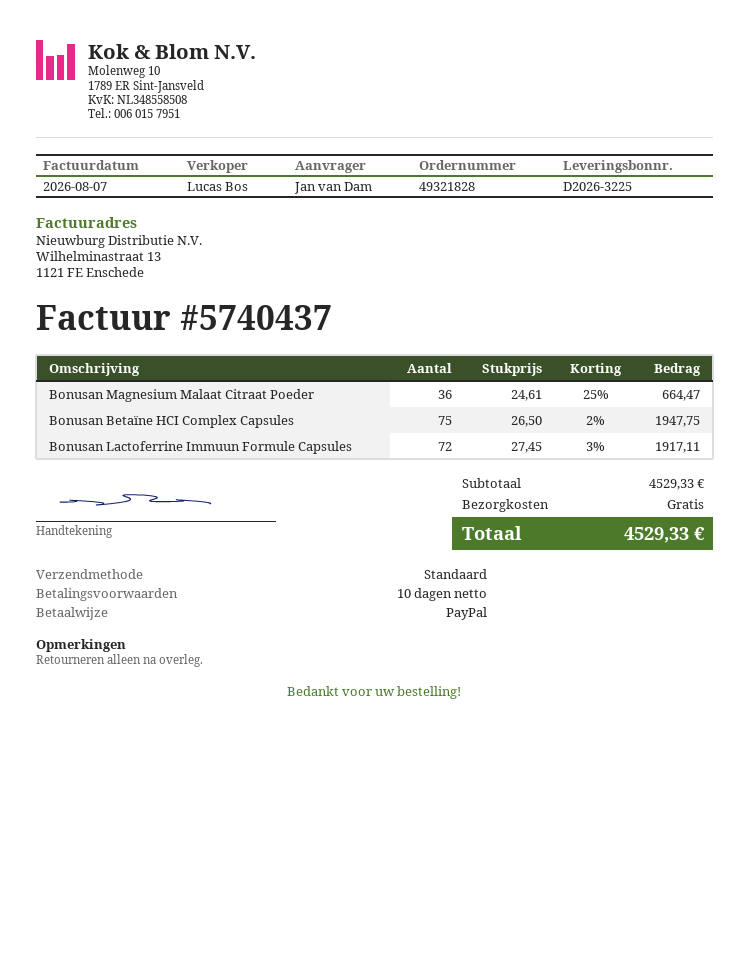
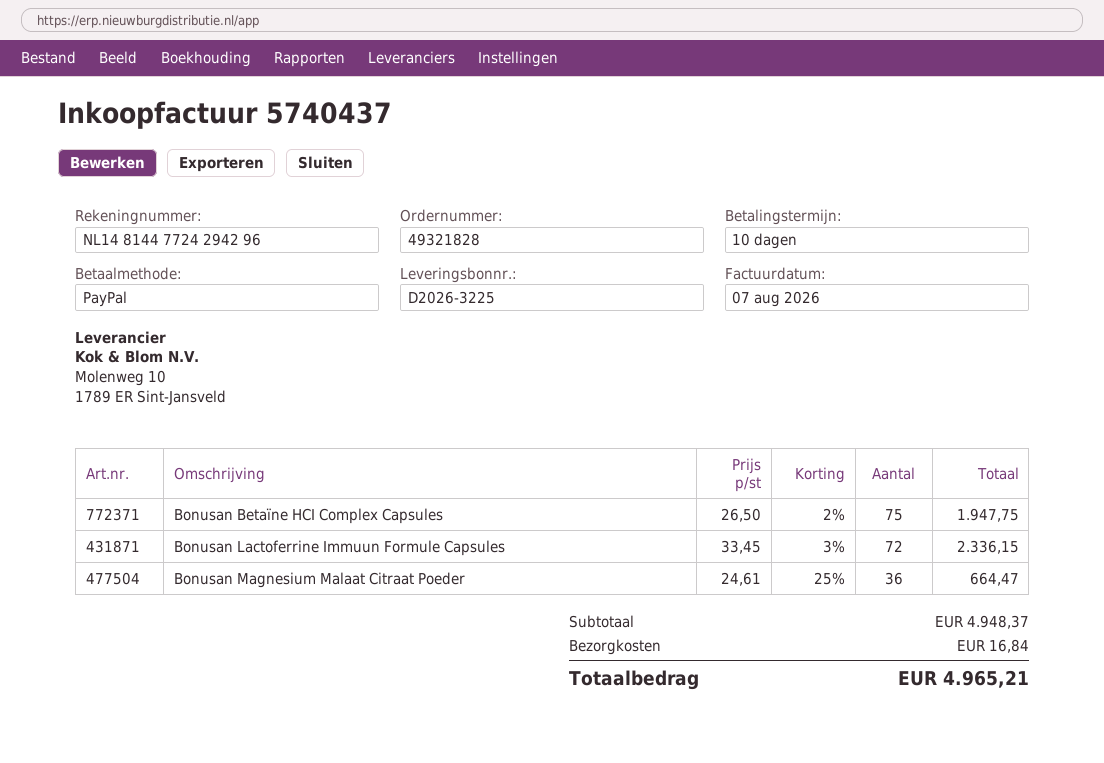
Bonusan Lactoferrine Immuun Formule Capsules: 72 x 27.45 - 3% = 1917.11 -> 72 x 33.45 - 3% = 2336.15
subtotal: 4529.33 -> 4948.37
shipping: 0.00 -> 16.84
total: 4529.33 -> 4965.21

